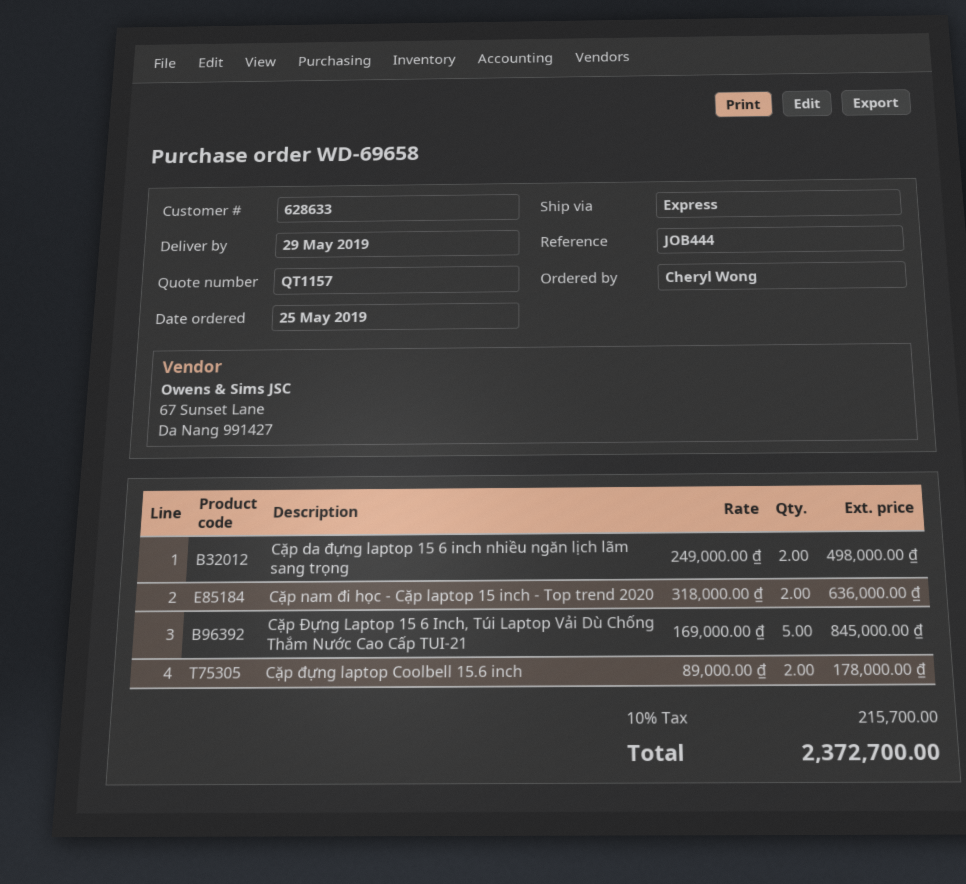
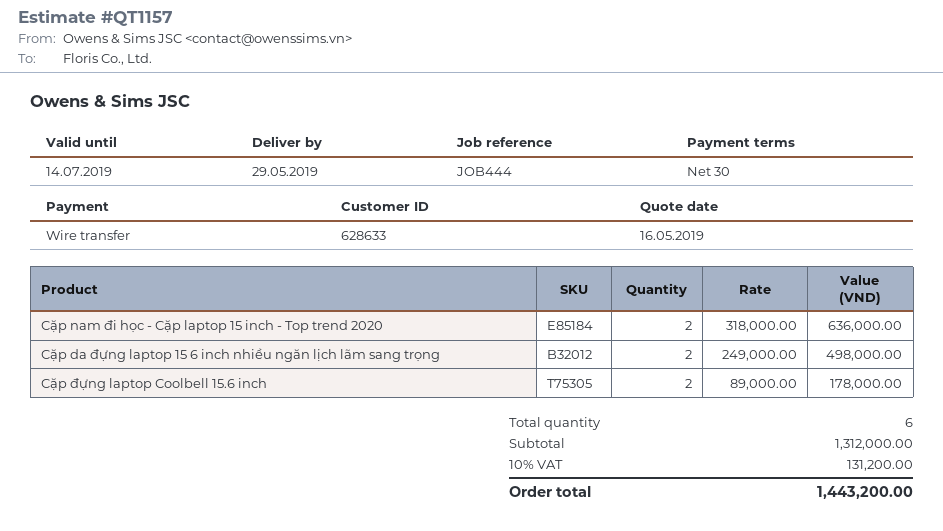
Cặp Đựng Laptop 15 6 Inch, Túi Laptop Vải Dù Chống Thắm Nước Cao Cấp TUI-21: 5 x 169000.00 = 845000.00 -> none
tax: 10% = 215700.00 -> 10% = 131200.00
total: 2372700.00 -> 1443200.00

